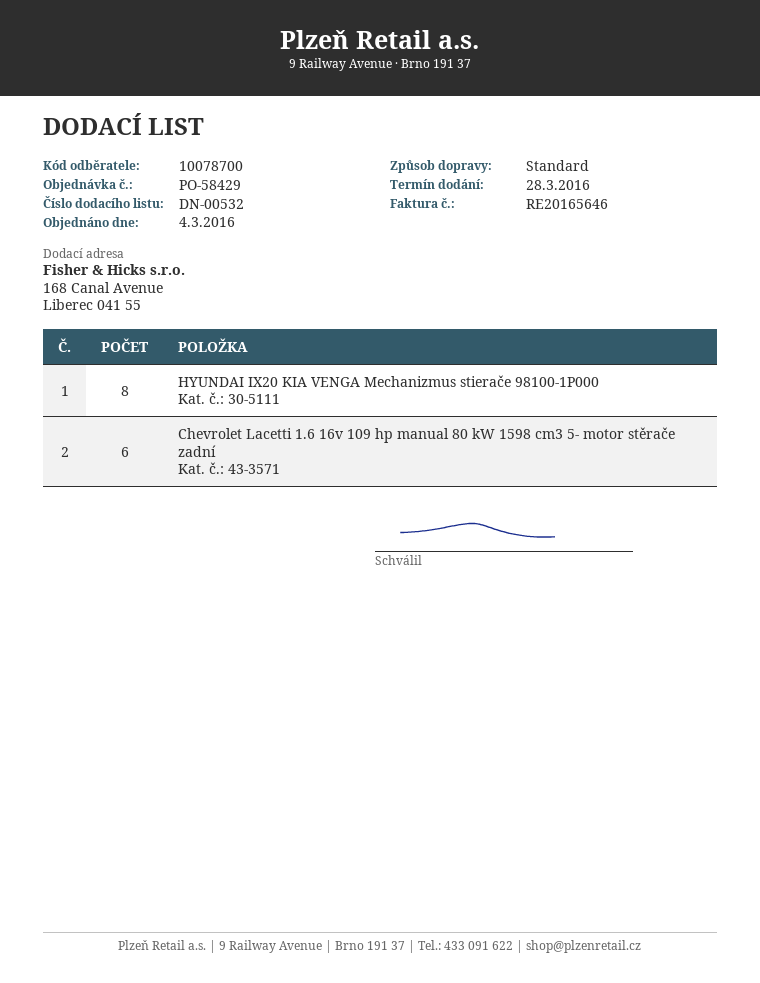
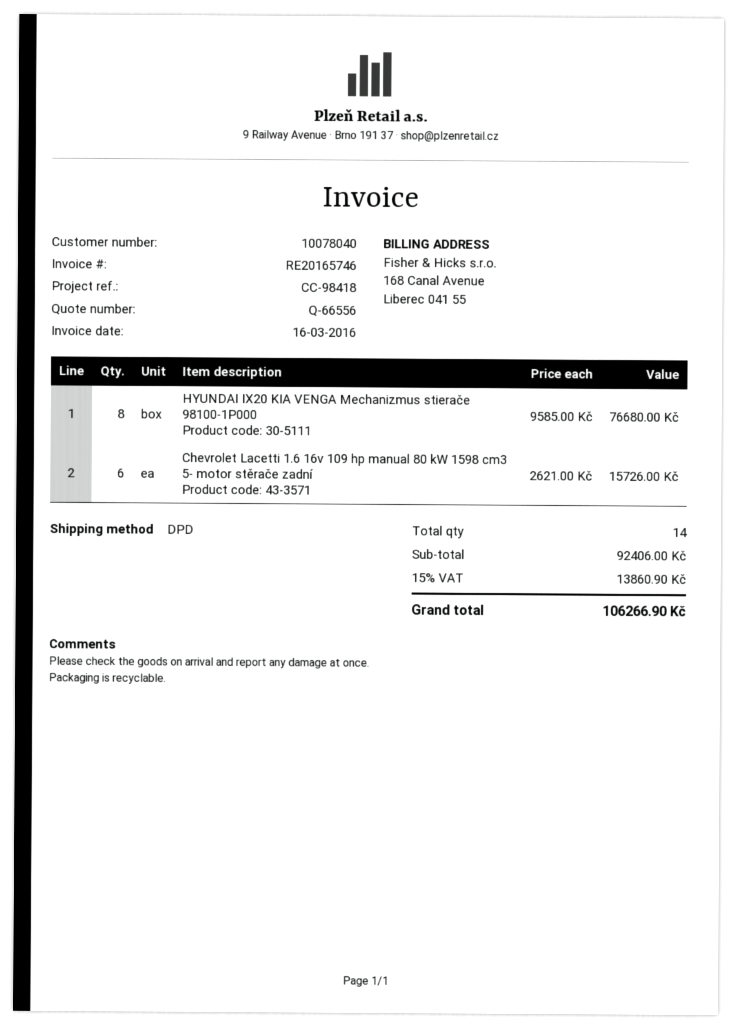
invoice number: RE20165646 -> RE20165746
customer number: 10078700 -> 10078040
shipping method: standard -> DPD

